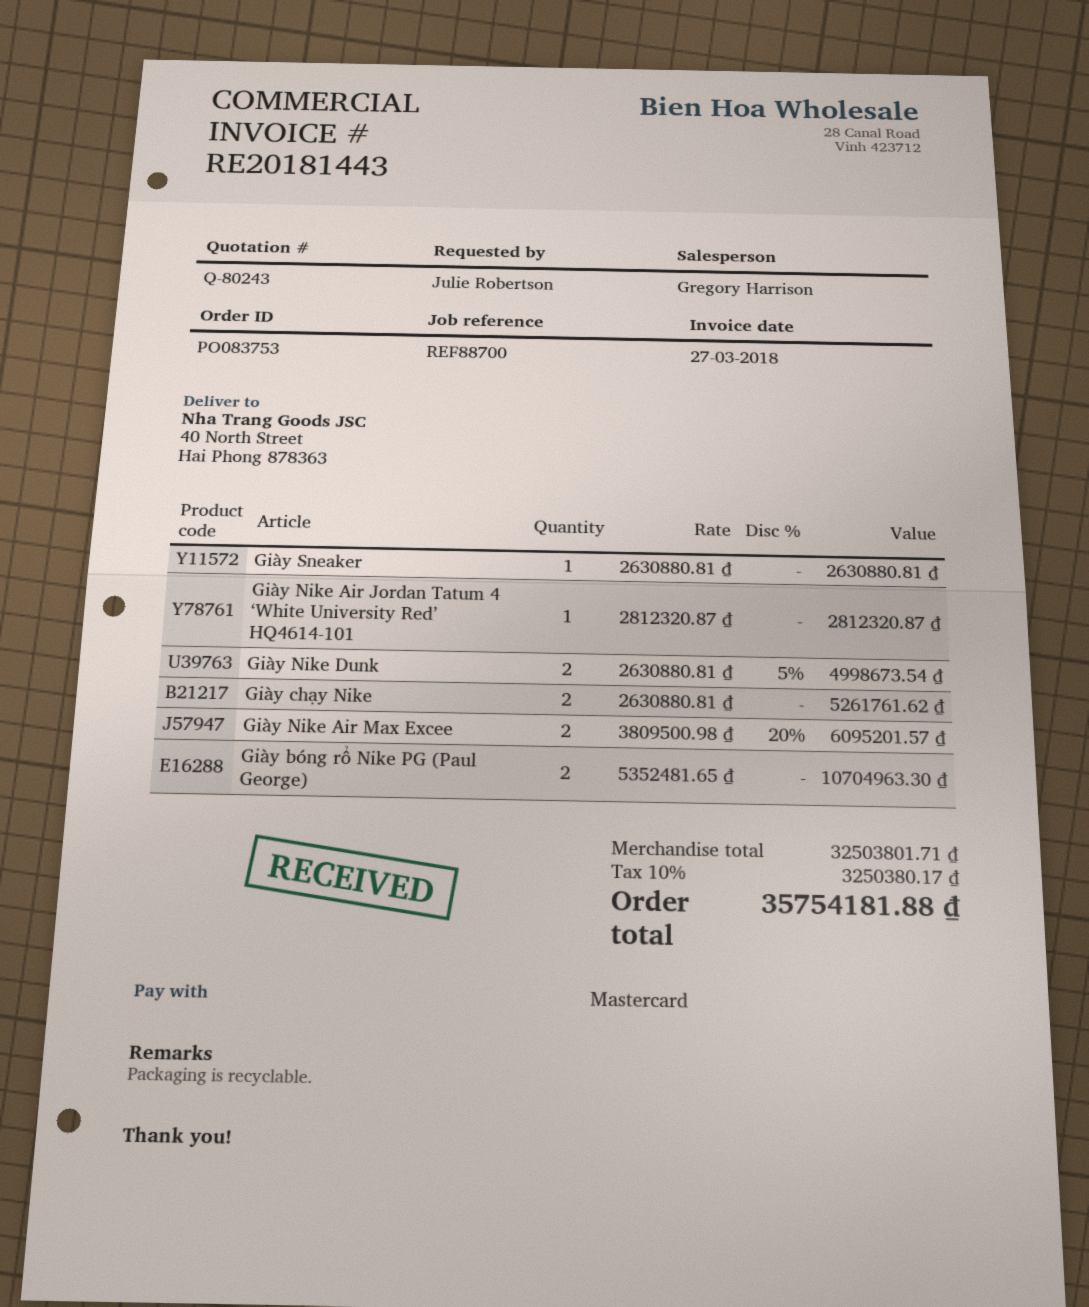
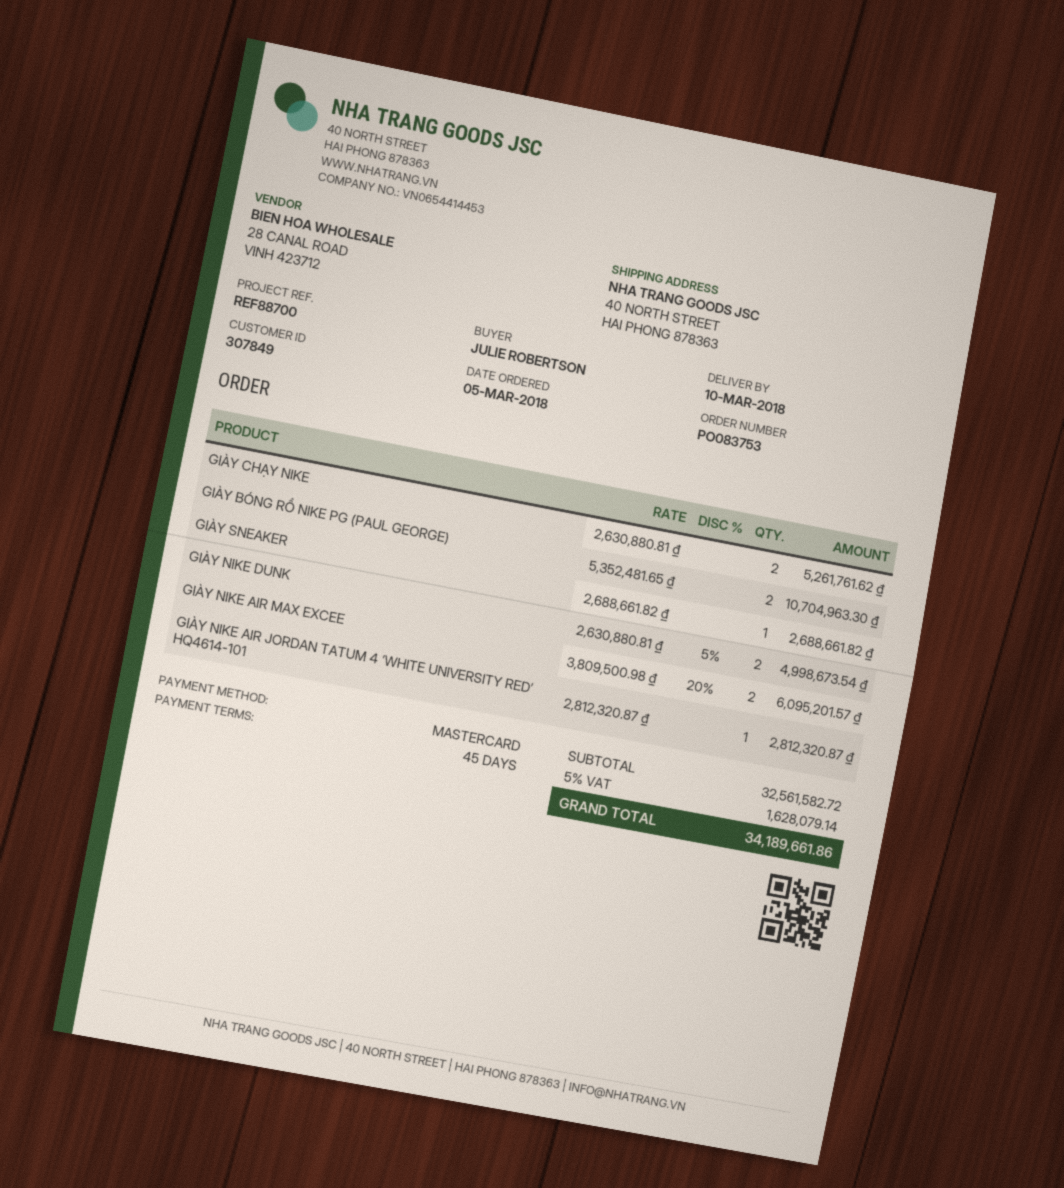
Giày Sneaker: 1 x 2630880.81 = 2630880.81 -> 1 x 2688661.82 = 2688661.82
subtotal: 32503801.71 -> 32561582.72
tax: 10% = 3250380.17 -> 5% = 1628079.14
total: 35754181.88 -> 34189661.86

